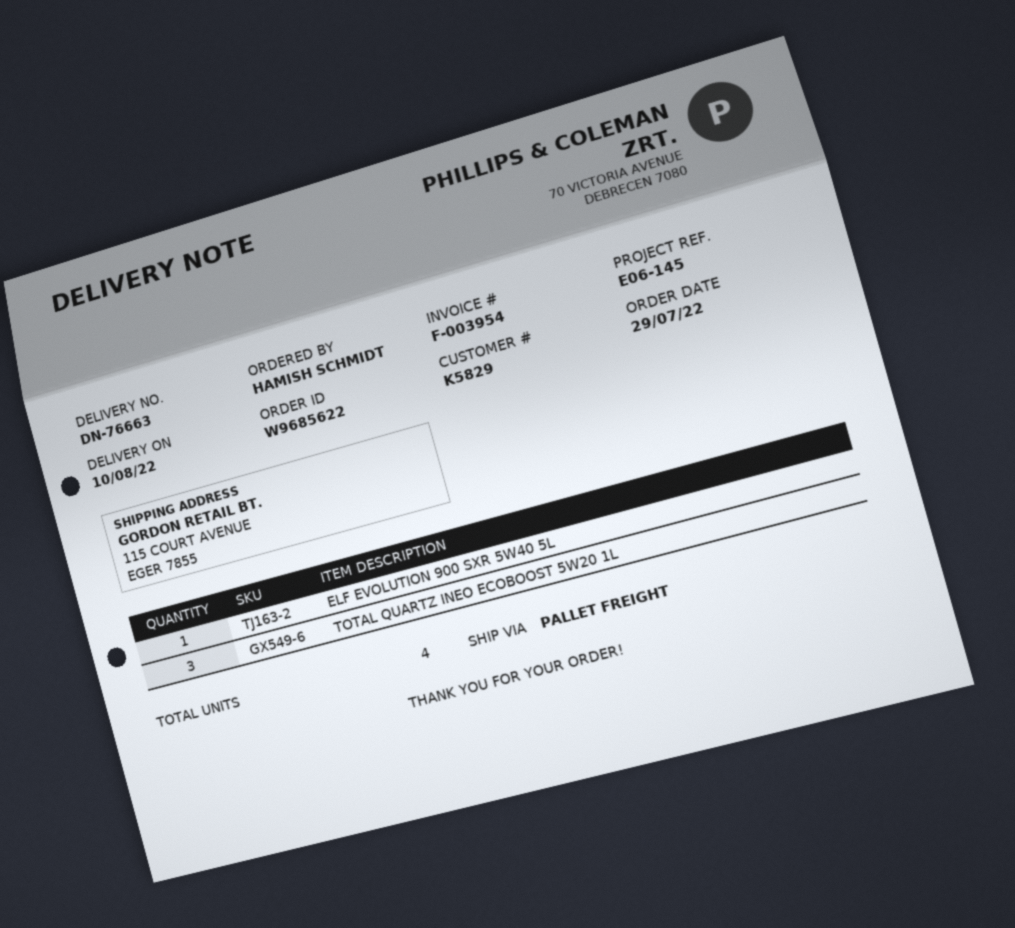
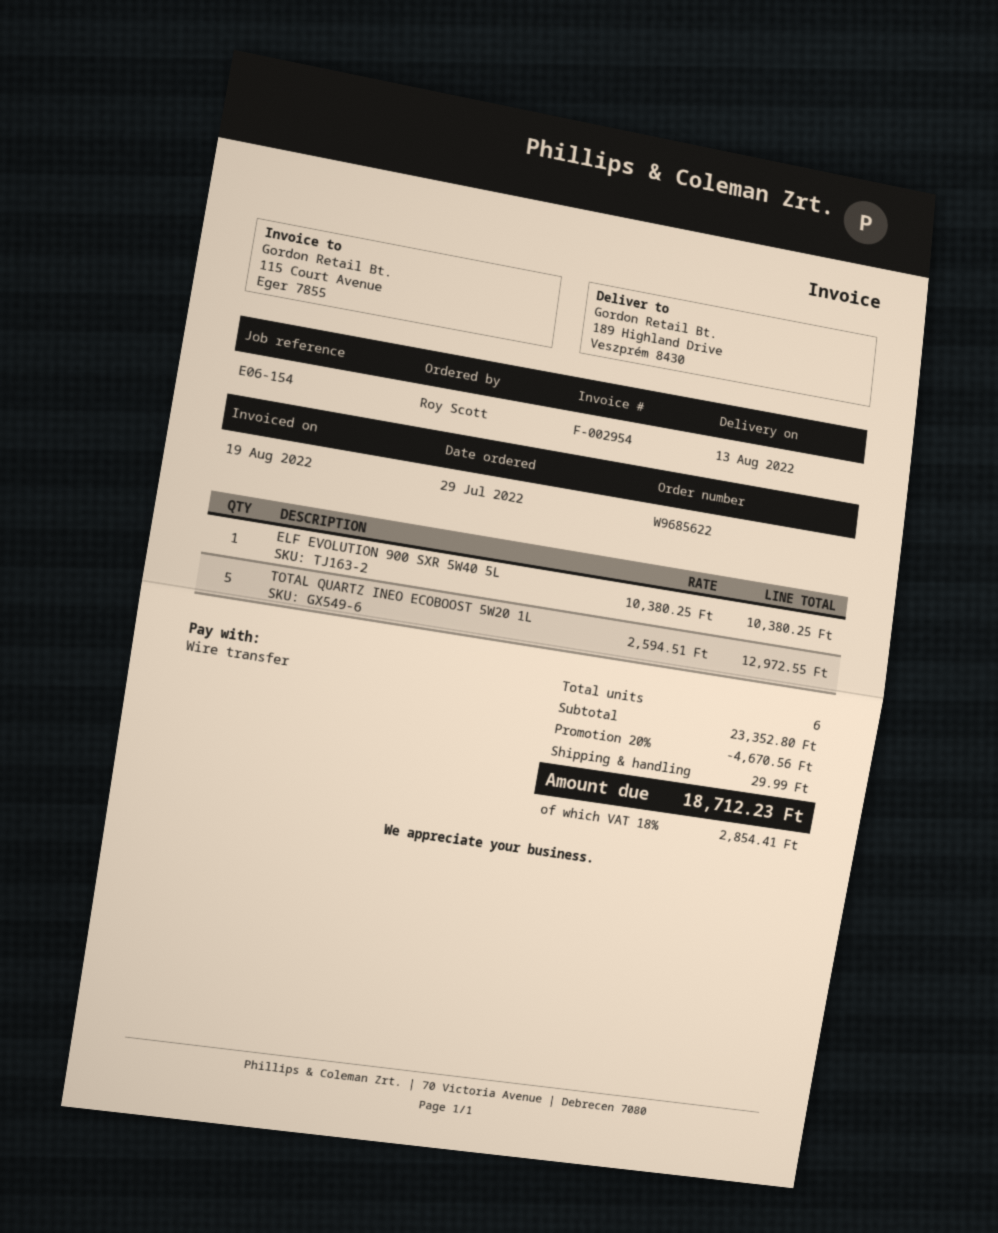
delivery date: 2022-08-10 -> 2022-08-13
invoice number: F-003954 -> F-002954
reference: E06-145 -> E06-154
ordered by: HAMISH SCHMIDT -> Roy Scott
ship to: 115 COURT AVENUE, EGER 7855 -> 189 Highland Drive, Veszprém 8430
TOTAL QUARTZ INEO ECOBOOST 5W20 1L: 3 -> 5
total quantity: 4 -> 6

